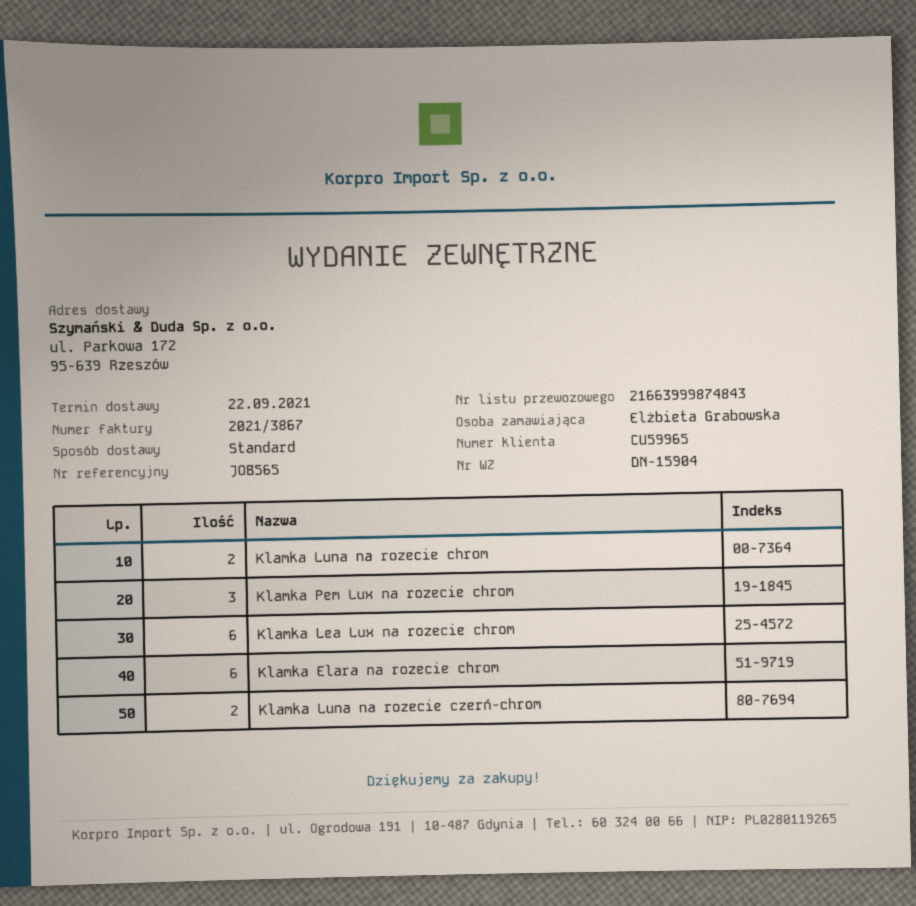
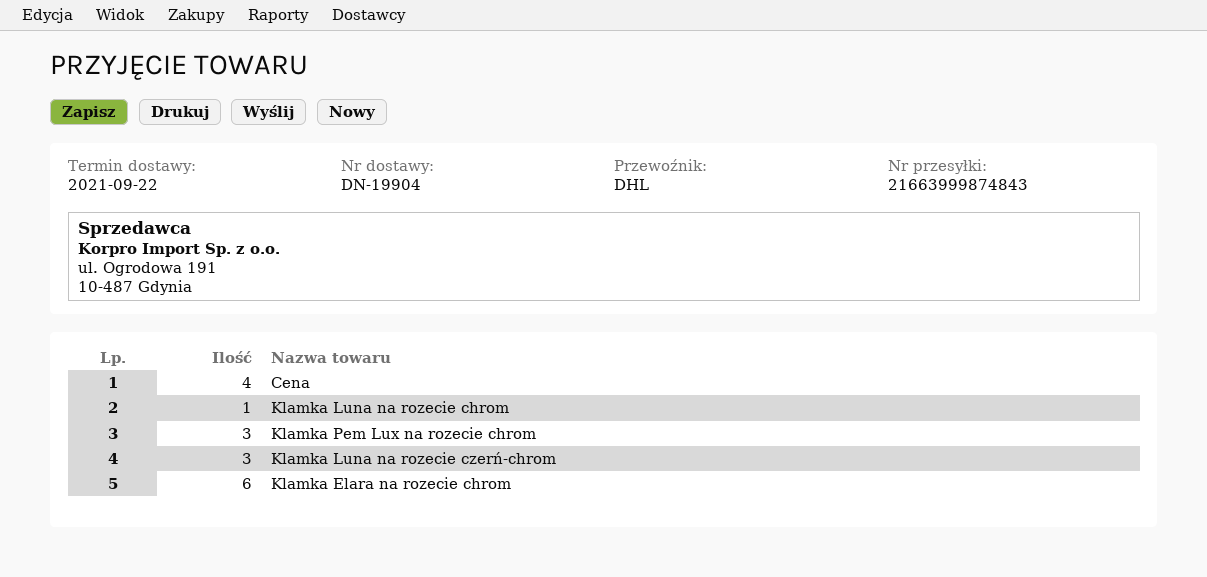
delivery note number: DN-15904 -> DN-19904
shipping method: standard -> DHL
Klamka Luna na rozecie chrom: 2 -> 1
Klamka Lea Lux na rozecie chrom: 6 -> none
Klamka Luna na rozecie czerń-chrom: 2 -> 3
Cena: none -> 4

